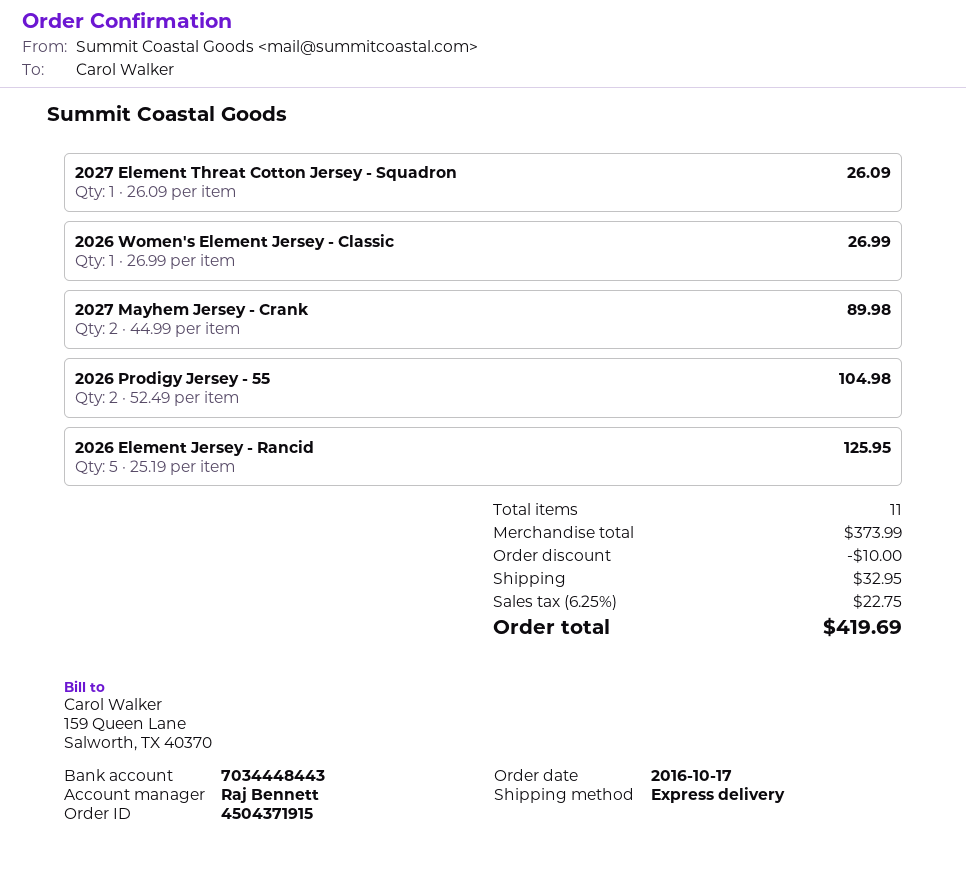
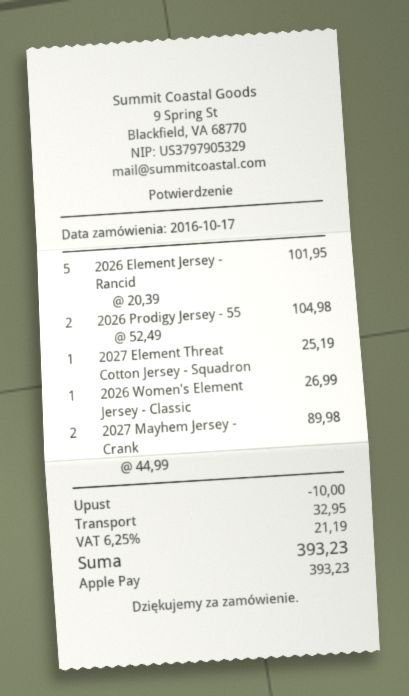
2027 Element Threat Cotton Jersey - Squadron: 1 x 26.09 = 26.09 -> 1 x 25.19 = 25.19
2026 Element Jersey - Rancid: 5 x 25.19 = 125.95 -> 5 x 20.39 = 101.95
tax: 6.25% = 22.75 -> 6.25% = 21.19
total: 419.69 -> 393.23

